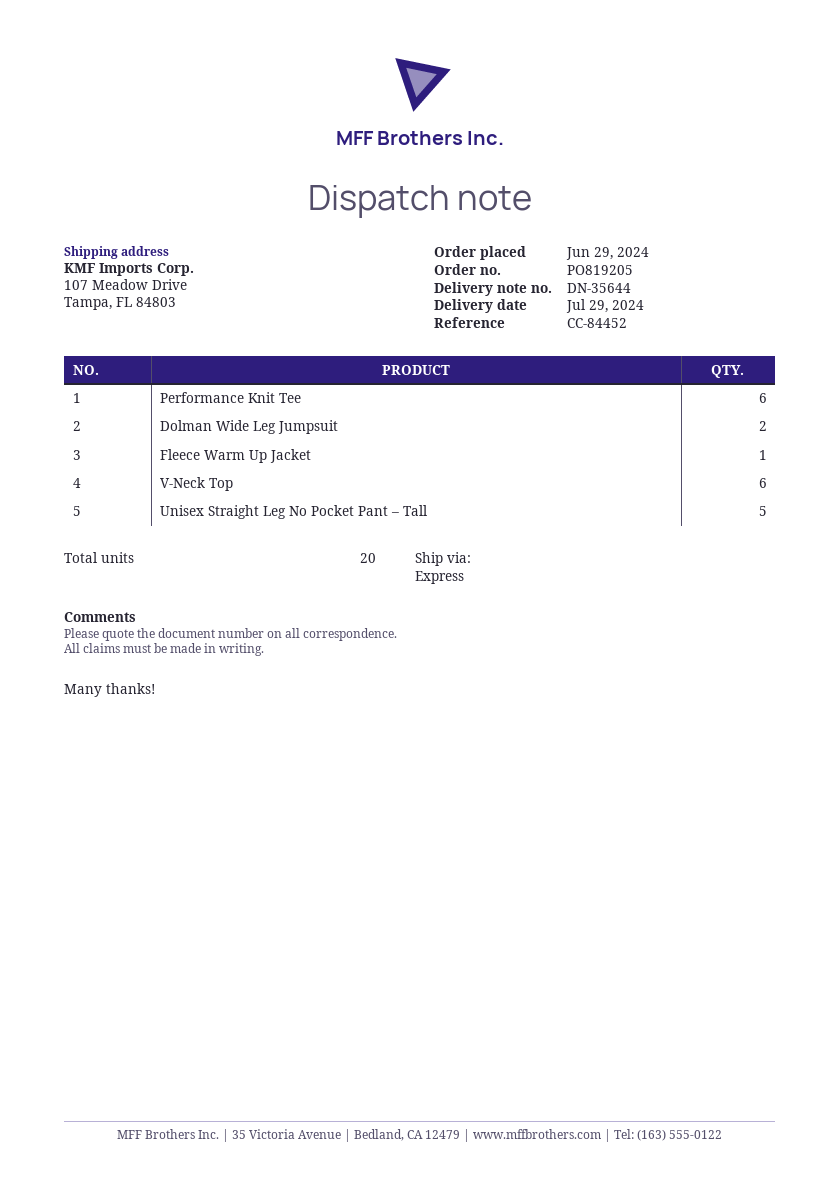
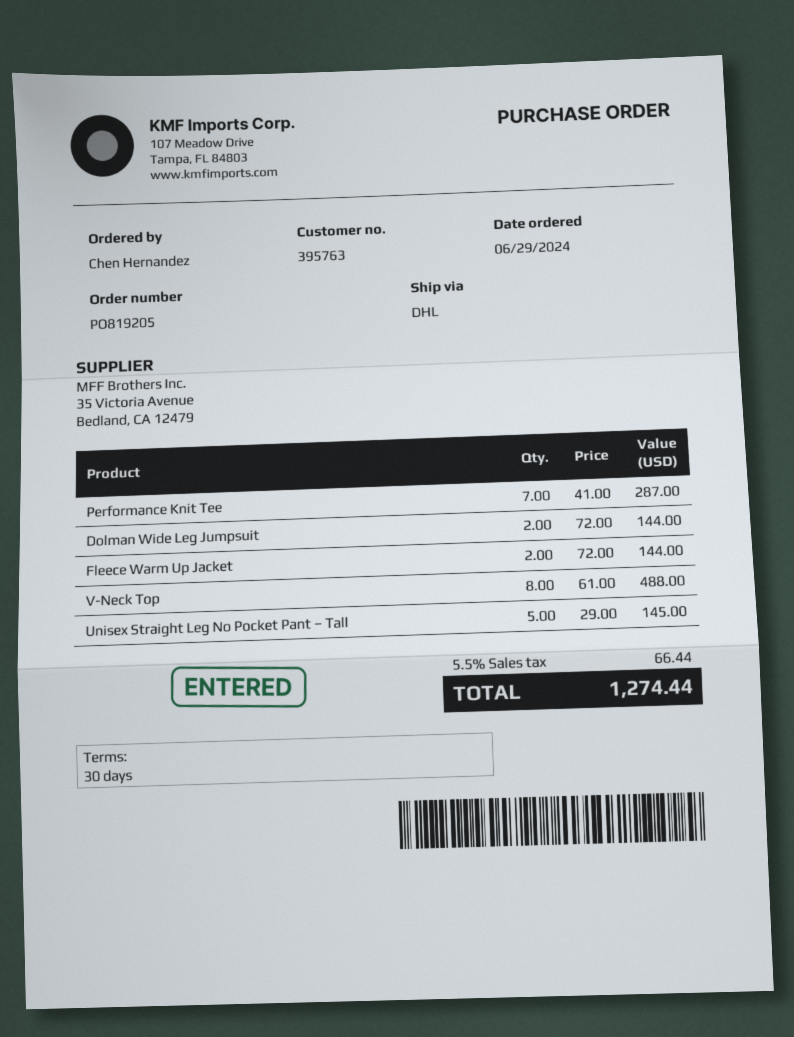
shipping method: express -> DHL
Performance Knit Tee: 6 -> 7
Fleece Warm Up Jacket: 1 -> 2
V-Neck Top: 6 -> 8

